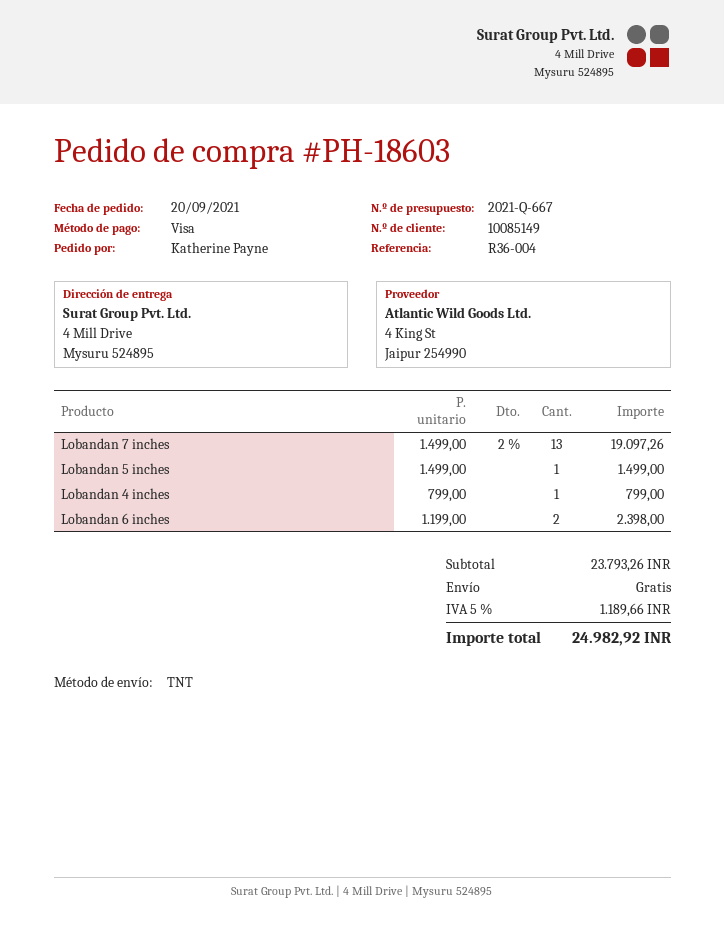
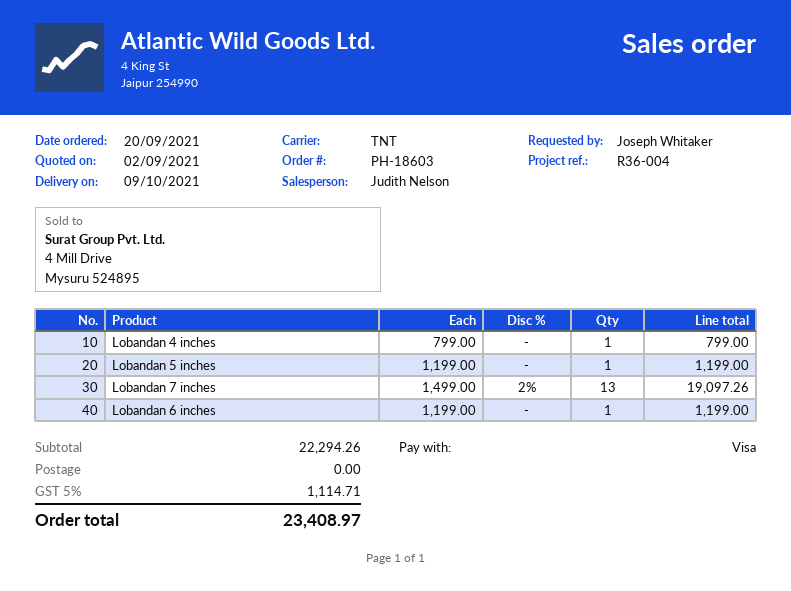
ordered by: Katherine Payne -> Joseph Whitaker
Lobandan 5 inches: 1 x 1499.00 = 1499.00 -> 1 x 1199.00 = 1199.00
Lobandan 6 inches: 2 x 1199.00 = 2398.00 -> 1 x 1199.00 = 1199.00
subtotal: 23793.26 -> 22294.26
tax: 5% = 1189.66 -> 5% = 1114.71
total: 24982.92 -> 23408.97

